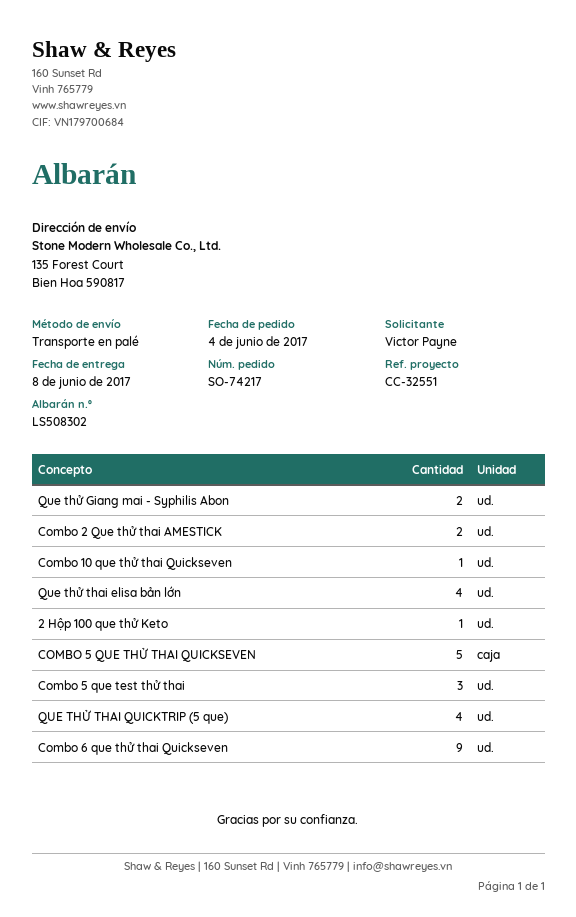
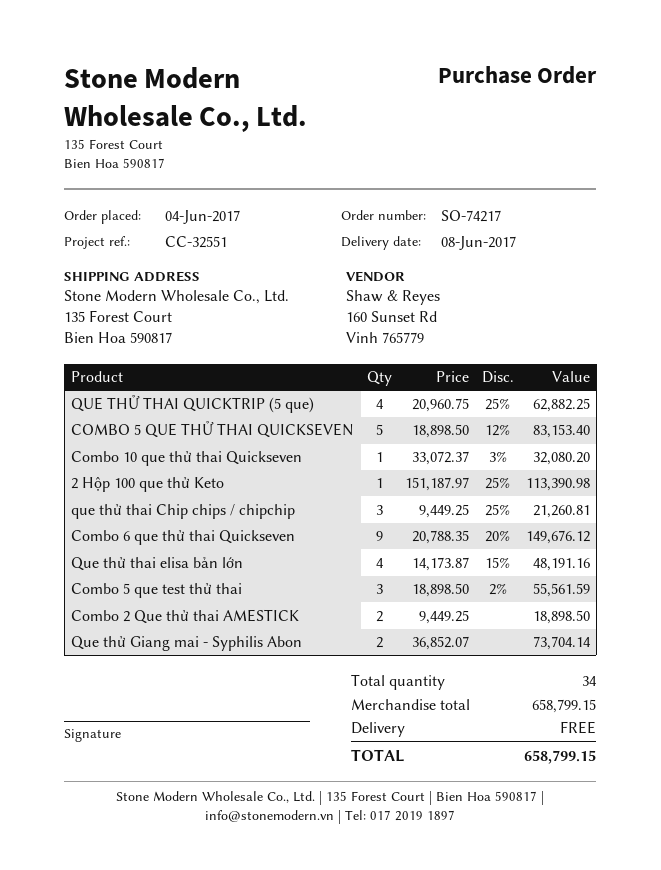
que thử thai Chip chips / chipchip: none -> 3

